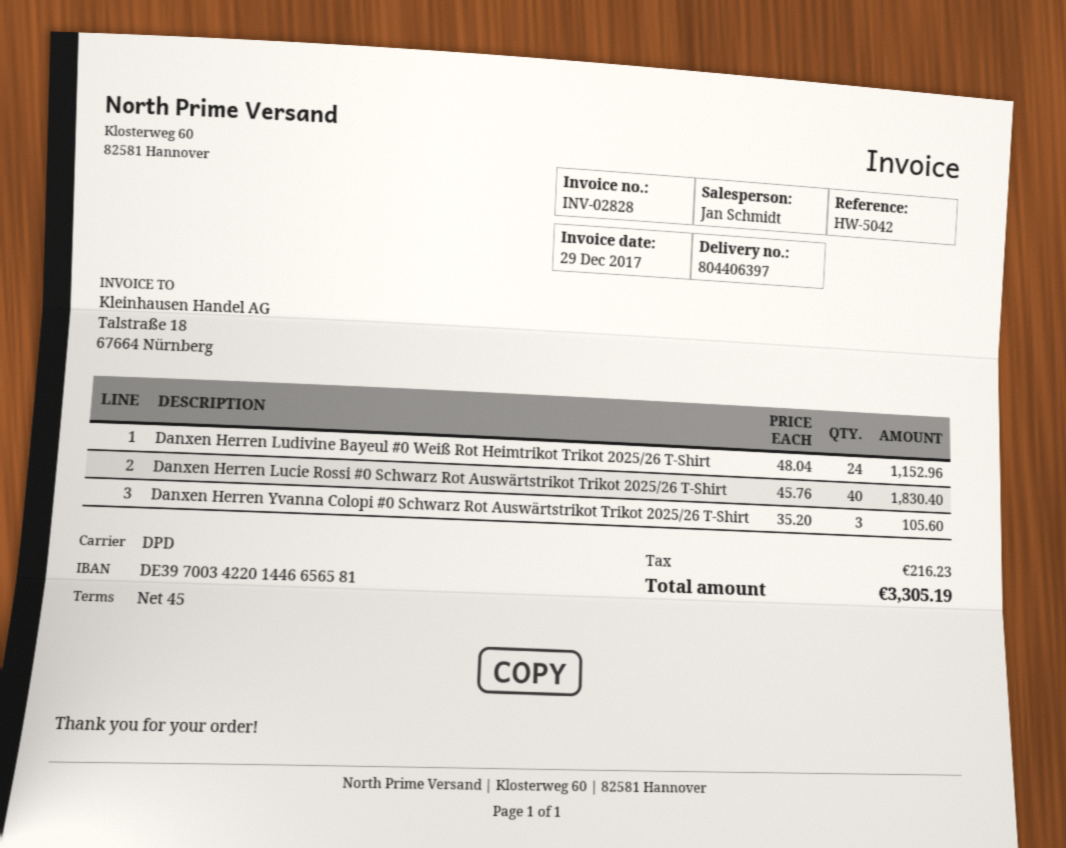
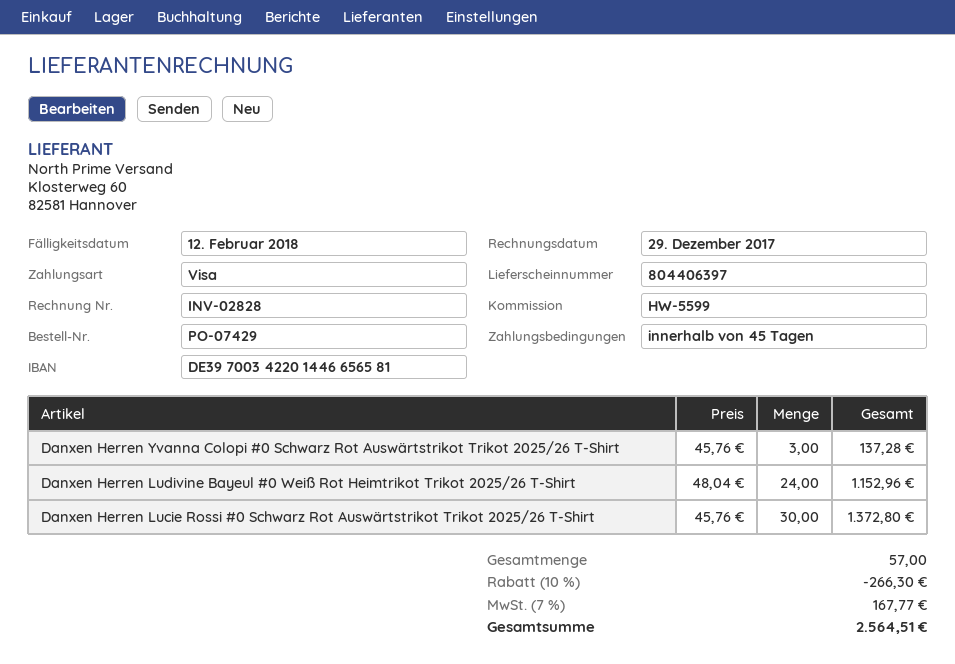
reference: HW-5042 -> HW-5599
Danxen Herren Lucie Rossi #0 Schwarz Rot Auswärtstrikot Trikot 2025/26 T-Shirt: 40 x 45.76 = 1830.40 -> 30 x 45.76 = 1372.80
Danxen Herren Yvanna Colopi #0 Schwarz Rot Auswärtstrikot Trikot 2025/26 T-Shirt: 3 x 35.20 = 105.60 -> 3 x 45.76 = 137.28
discount: none -> 10% = 266.30
tax: 216.23 -> 167.77
total: 3305.19 -> 2564.51

